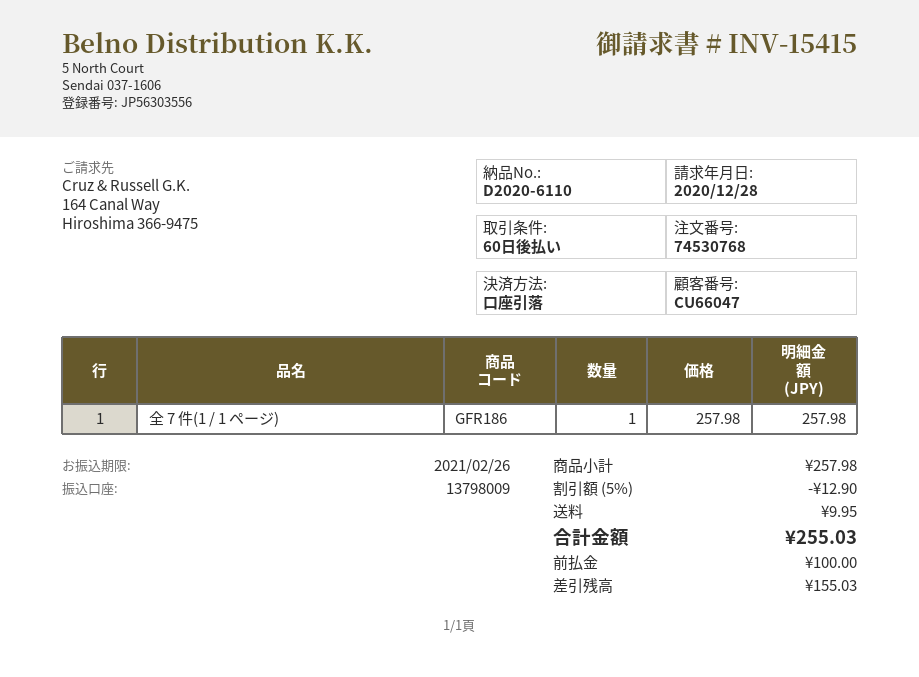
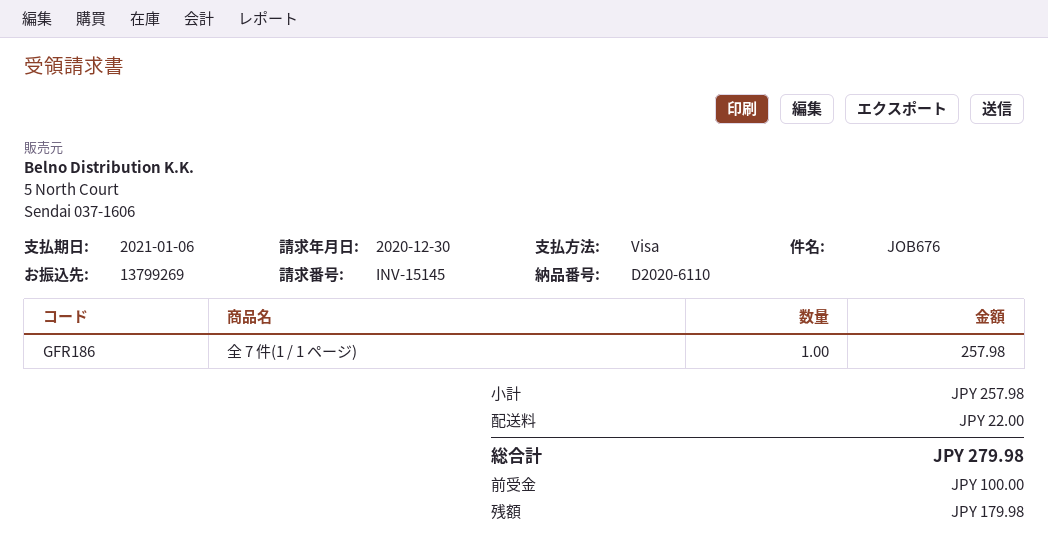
invoice number: INV-15415 -> INV-15145
invoice date: 2020-12-28 -> 2020-12-30
due date: 2021-02-26 -> 2021-01-06
payment method: direct debit -> Visa
bank account: 13798009 -> 13799269
discount: 5% = 12.90 -> none
shipping: 9.95 -> 22.00
total: 255.03 -> 279.98
balance: 155.03 -> 179.98

